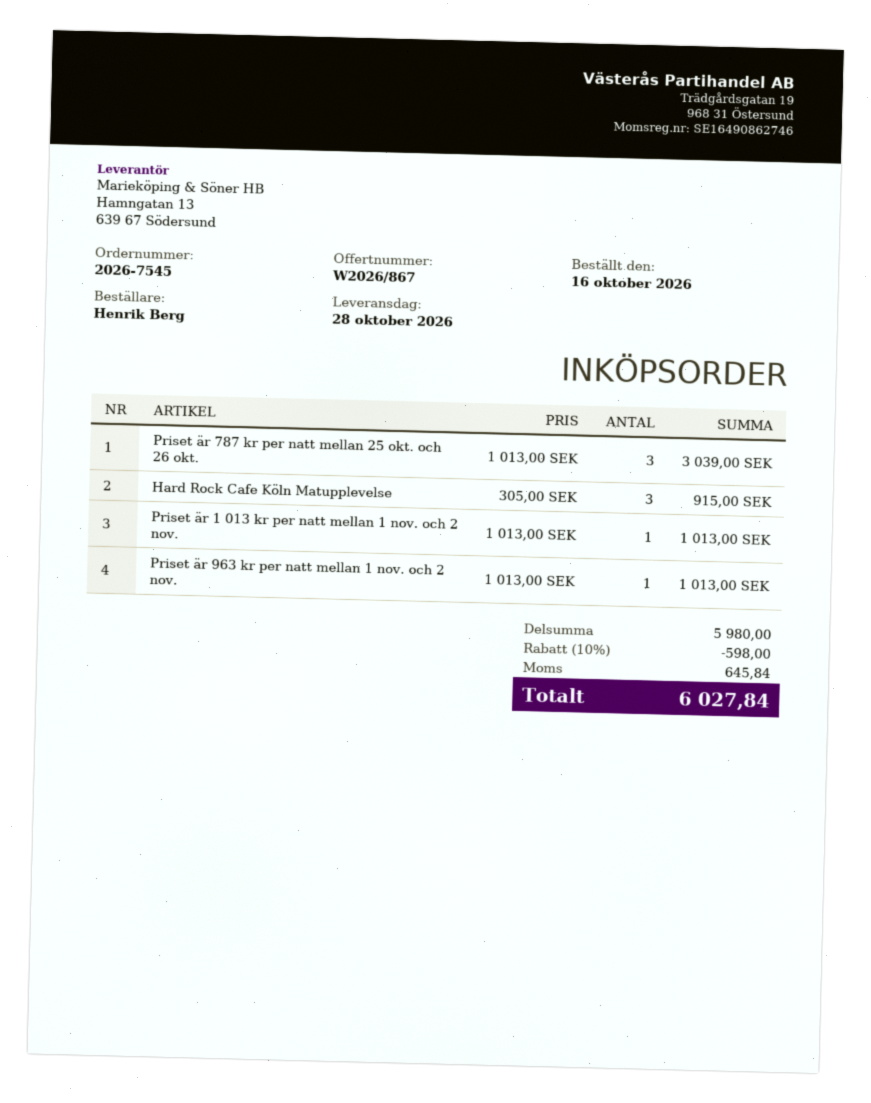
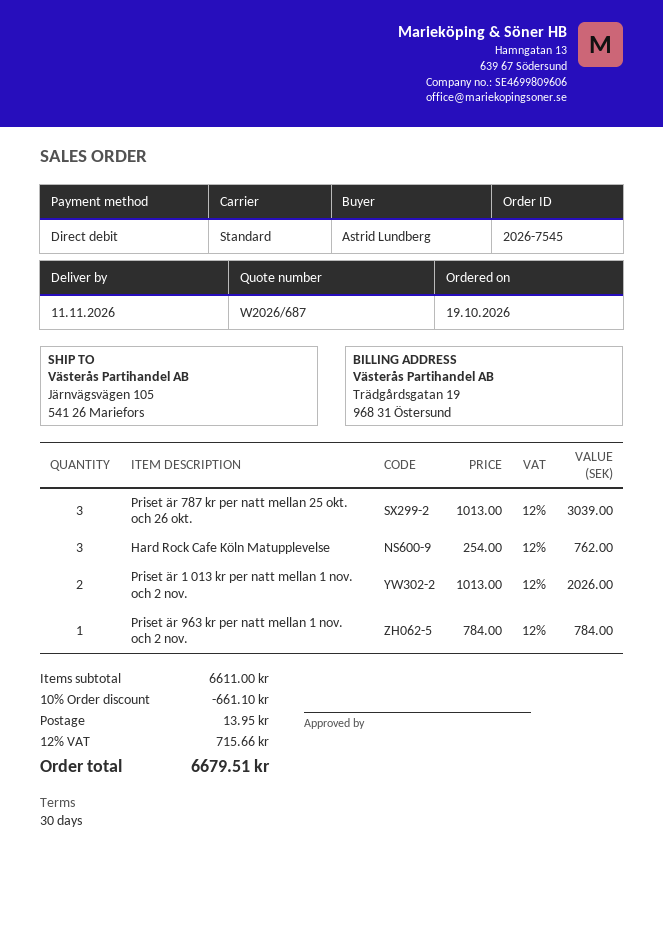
quote number: W2026/867 -> W2026/687
order date: 2026-10-16 -> 2026-10-19
delivery date: 2026-10-28 -> 2026-11-11
ordered by: Henrik Berg -> Astrid Lundberg
Hard Rock Cafe Köln Matupplevelse: 3 x 305.00 = 915.00 -> 3 x 254.00 = 762.00
Priset är 1 013 kr per natt mellan 1 nov. och 2 nov.: 1 x 1013.00 = 1013.00 -> 2 x 1013.00 = 2026.00
Priset är 963 kr per natt mellan 1 nov. och 2 nov.: 1 x 1013.00 = 1013.00 -> 1 x 784.00 = 784.00
subtotal: 5980.00 -> 6611.00
discount: 10% = 598.00 -> 10% = 661.10
shipping: none -> 13.95
tax: 645.84 -> 715.66
total: 6027.84 -> 6679.51

